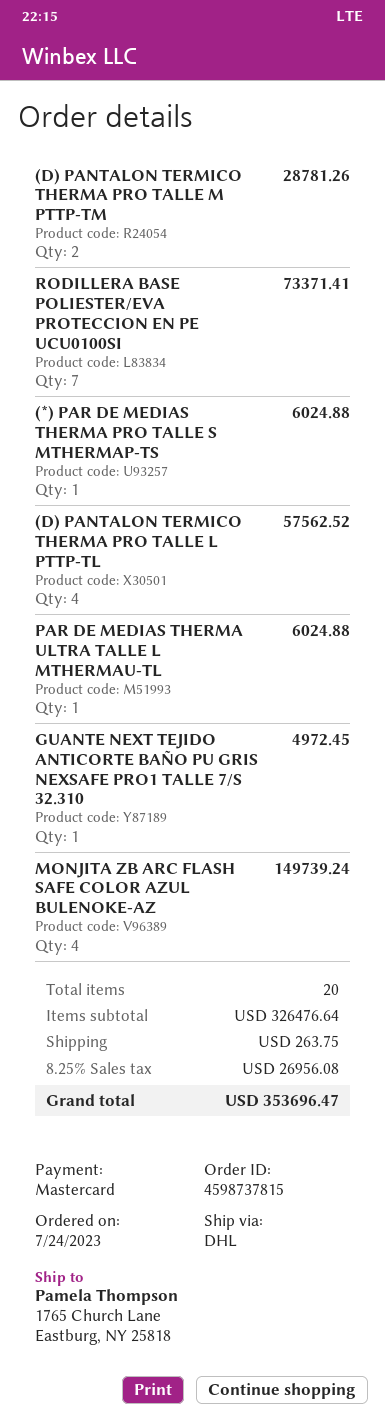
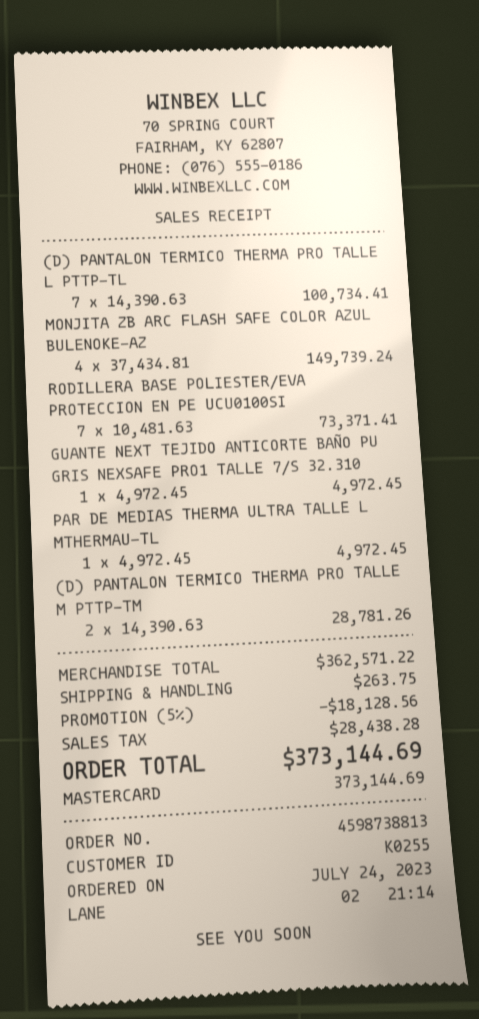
order number: 4598737815 -> 4598738813
(*) PAR DE MEDIAS THERMA PRO TALLE S MTHERMAP-TS: 1 for 6024.88 -> none
(D) PANTALON TERMICO THERMA PRO TALLE L PTTP-TL: 4 for 57562.52 -> 7 for 100734.41
PAR DE MEDIAS THERMA ULTRA TALLE L MTHERMAU-TL: 1 for 6024.88 -> 1 for 4972.45
subtotal: 326476.64 -> 362571.22
discount: none -> 5% = 18128.56
tax: 26956.08 -> 28438.28
total: 353696.47 -> 373144.69

